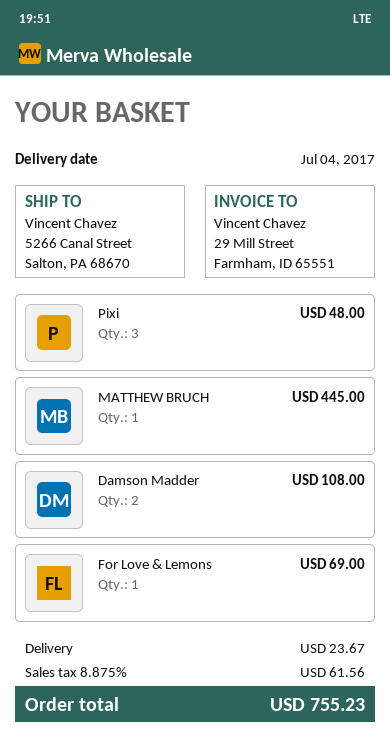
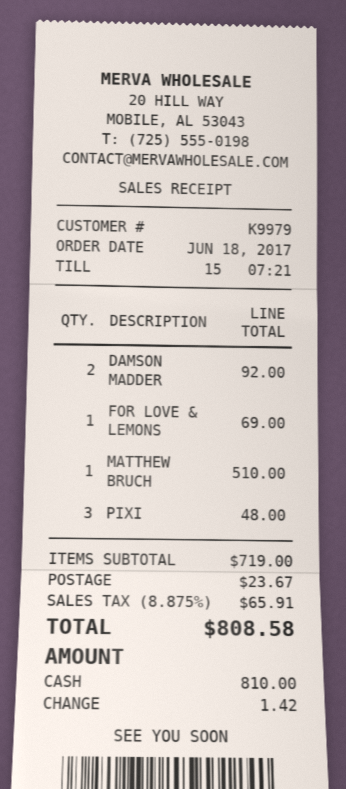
MATTHEW BRUCH: 1 for 445.00 -> 1 for 510.00
Damson Madder: 2 for 108.00 -> 2 for 92.00
tax: 8.875% = 61.56 -> 8.875% = 65.91
total: 755.23 -> 808.58

